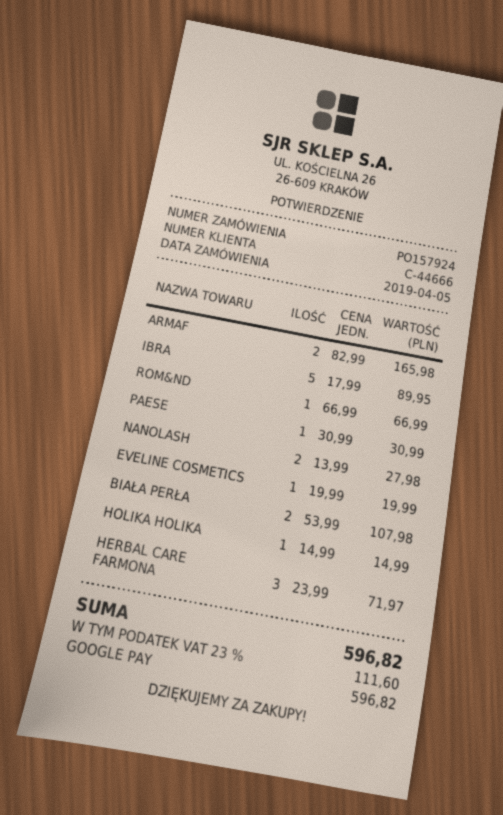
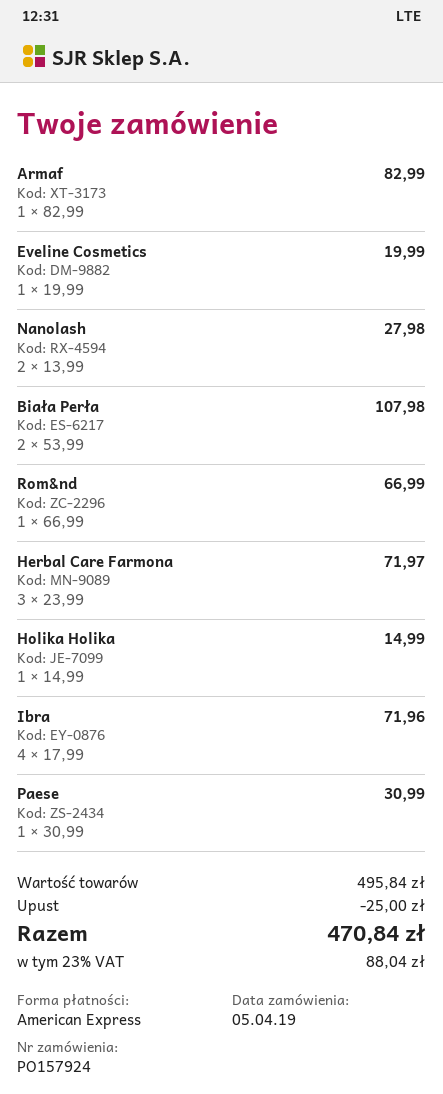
payment method: Google Pay -> American Express
ARMAF: 2 x 82.99 = 165.98 -> 1 x 82.99 = 82.99
IBRA: 5 x 17.99 = 89.95 -> 4 x 17.99 = 71.96
discount: none -> 25.00
tax: 23% = 111.60 -> 23% = 88.04
total: 596.82 -> 470.84

